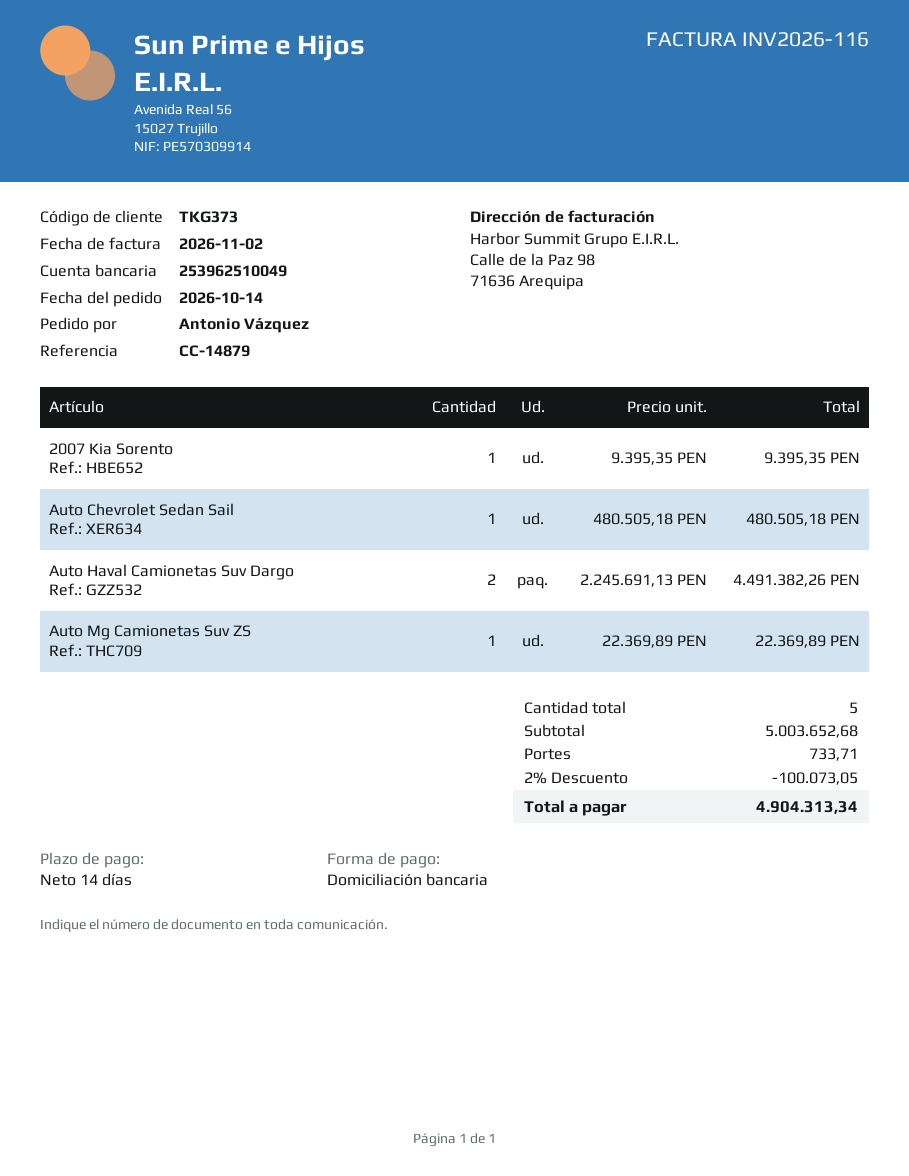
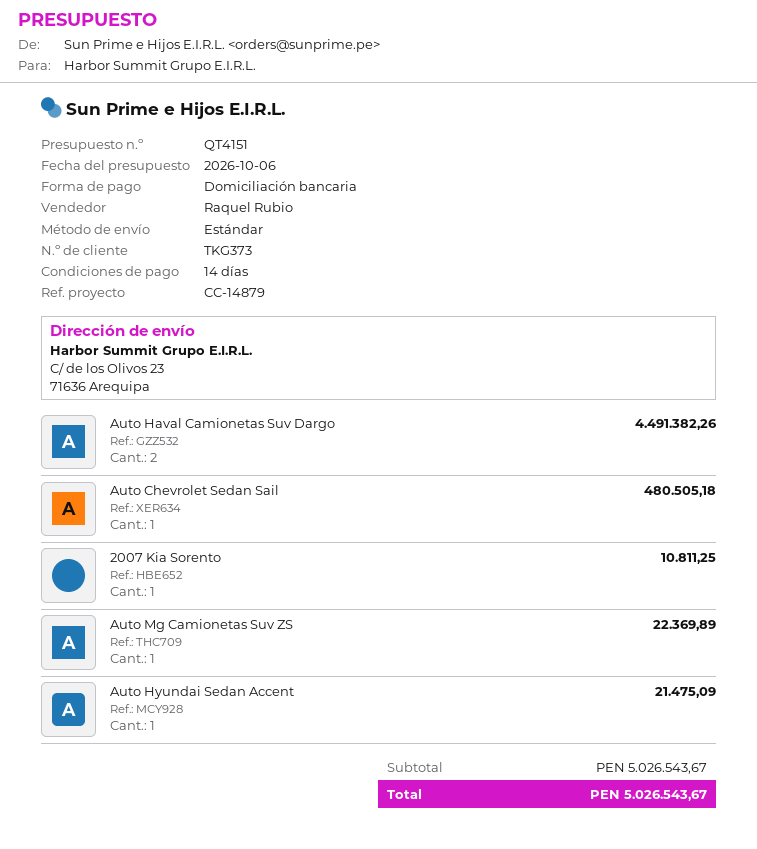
2007 Kia Sorento: 1 for 9395.35 -> 1 for 10811.25
Auto Hyundai Sedan Accent: none -> 1 for 21475.09
subtotal: 5003652.68 -> 5026543.67
discount: 2% = 100073.05 -> none
shipping: 733.71 -> none
total: 4904313.34 -> 5026543.67

